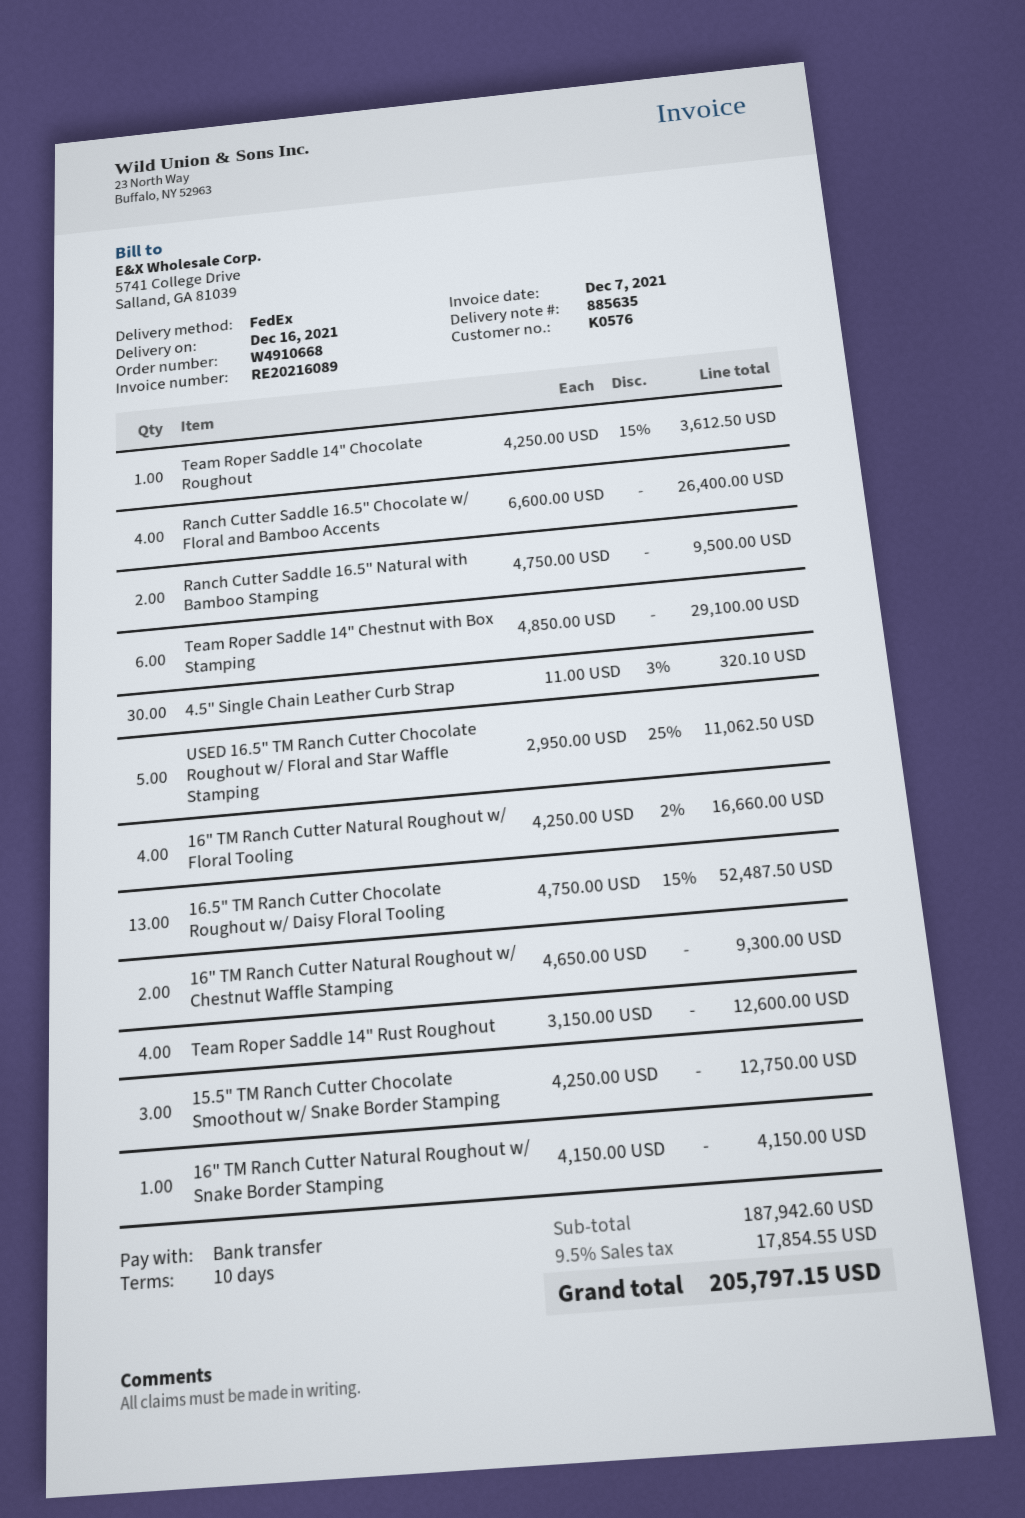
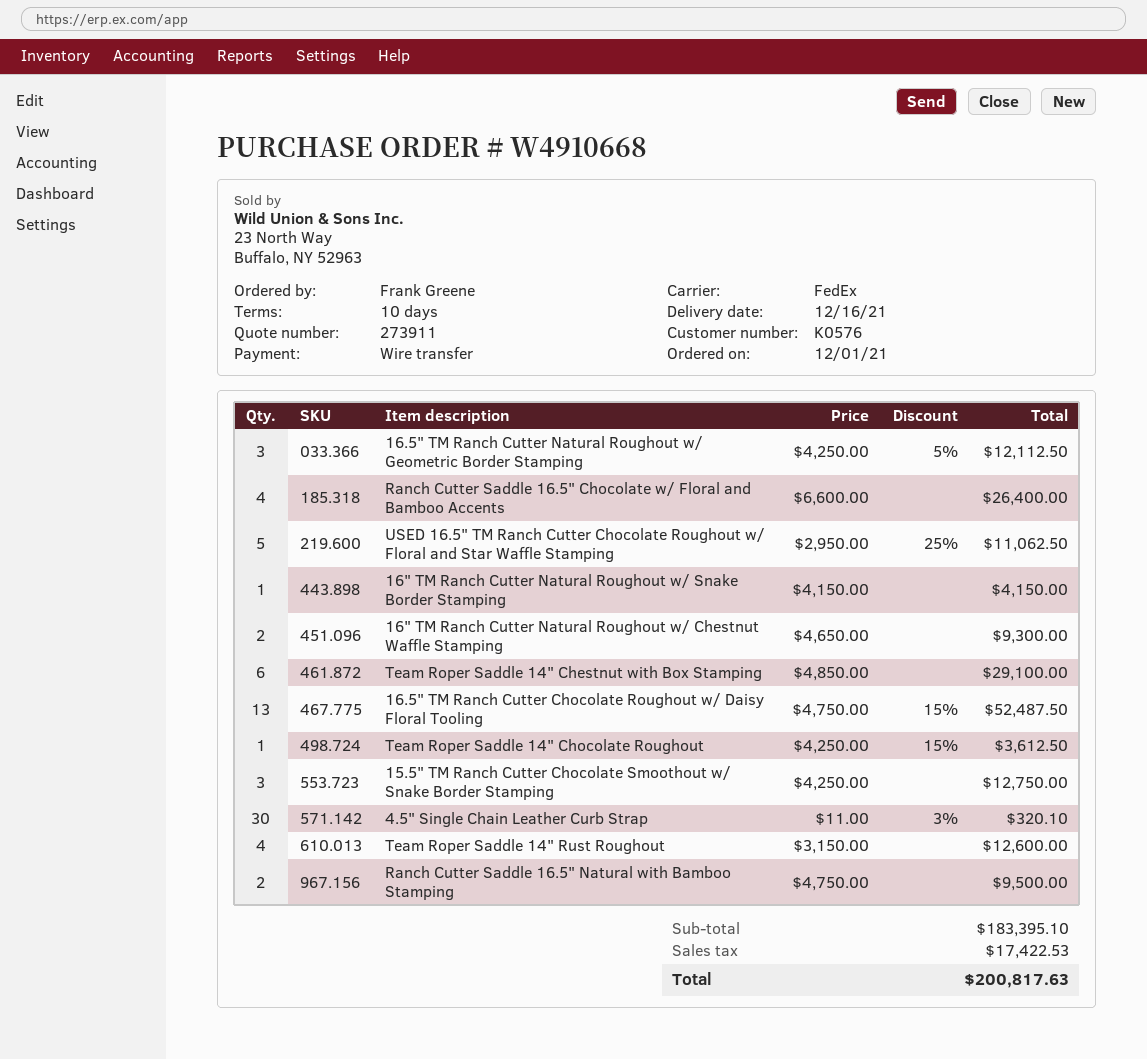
16" TM Ranch Cutter Natural Roughout w/ Floral Tooling: 4 x 4250.00 - 2% = 16660.00 -> none
16.5" TM Ranch Cutter Natural Roughout w/ Geometric Border Stamping: none -> 3 x 4250.00 - 5% = 12112.50
subtotal: 187942.60 -> 183395.10
tax: 17854.55 -> 17422.53
total: 205797.15 -> 200817.63

